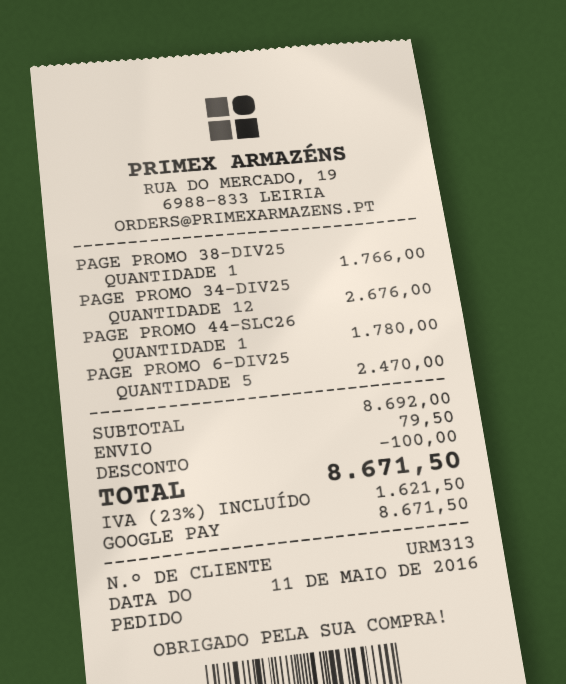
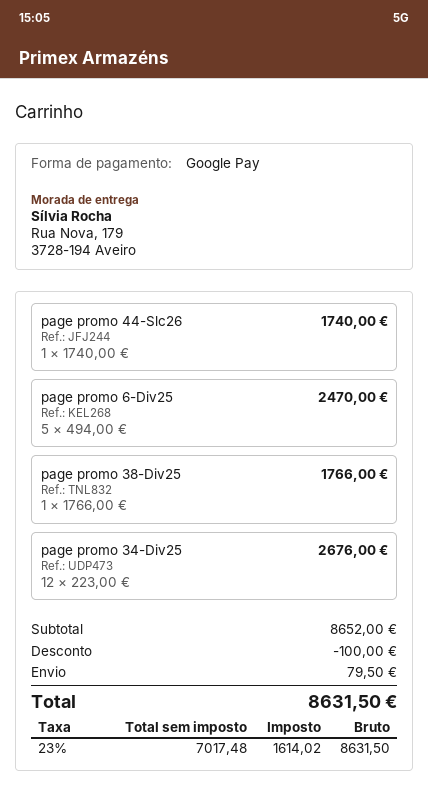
PAGE PROMO 44-SLC26: 1 for 1780.00 -> 1 for 1740.00
subtotal: 8692.00 -> 8652.00
tax: 23% = 1621.50 -> 23% = 1614.02
total: 8671.50 -> 8631.50

